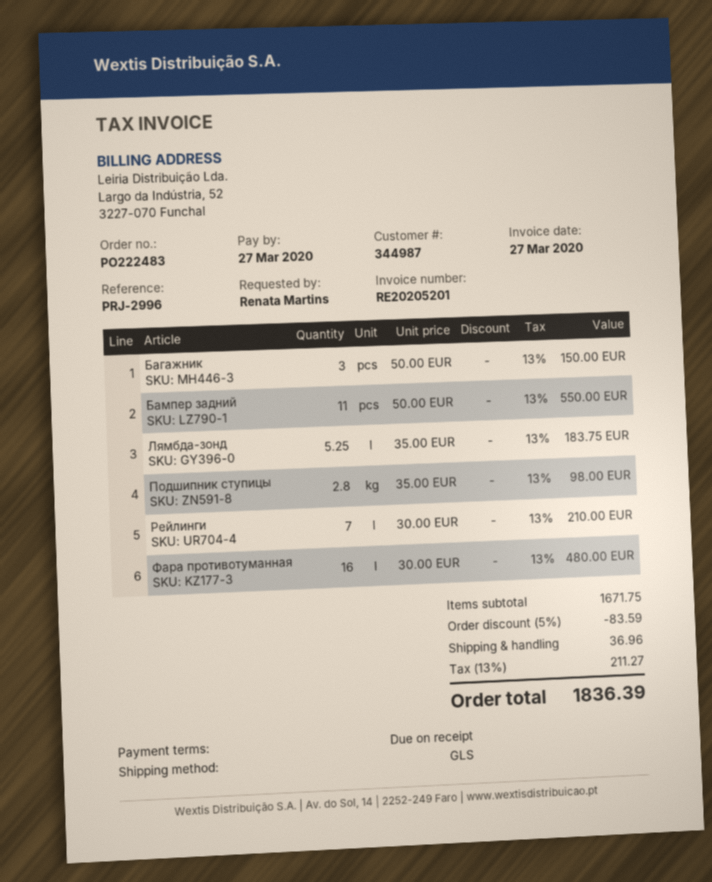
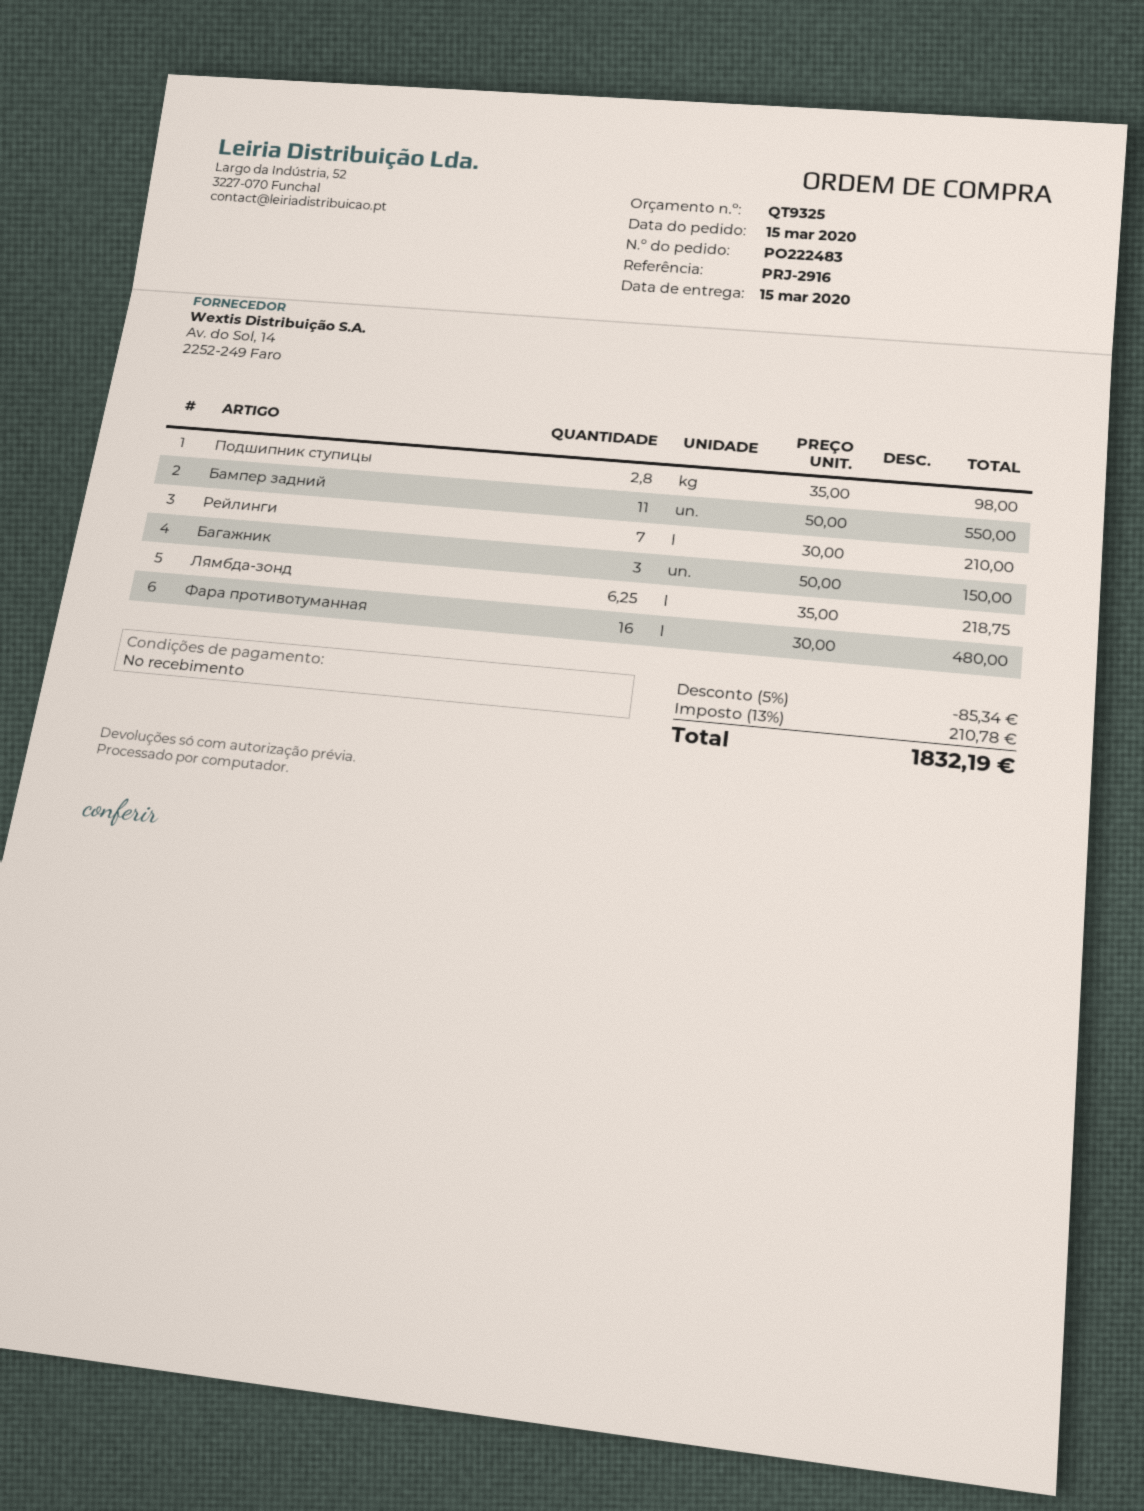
reference: PRJ-2996 -> PRJ-2916
Лямбда-зонд: 5.25 x 35.00 = 183.75 -> 6.25 x 35.00 = 218.75
discount: 5% = 83.59 -> 5% = 85.34
shipping: 36.96 -> none
tax: 13% = 211.27 -> 13% = 210.78
total: 1836.39 -> 1832.19

